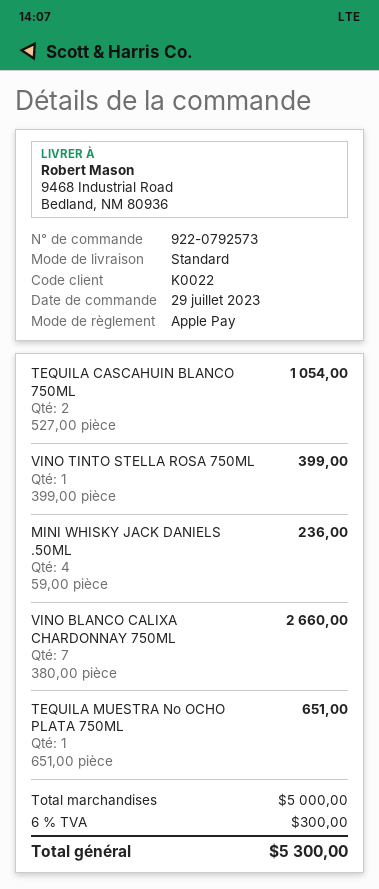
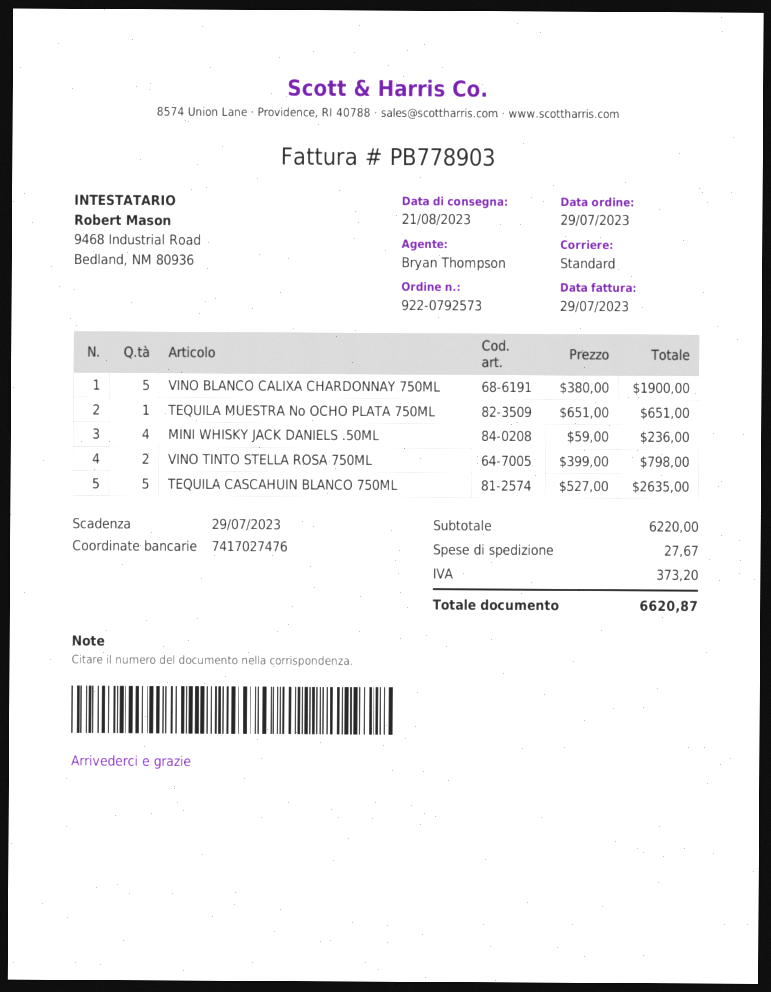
TEQUILA CASCAHUIN BLANCO 750ML: 2 x 527.00 = 1054.00 -> 5 x 527.00 = 2635.00
VINO TINTO STELLA ROSA 750ML: 1 x 399.00 = 399.00 -> 2 x 399.00 = 798.00
VINO BLANCO CALIXA CHARDONNAY 750ML: 7 x 380.00 = 2660.00 -> 5 x 380.00 = 1900.00
subtotal: 5000.00 -> 6220.00
shipping: none -> 27.67
tax: 300.00 -> 373.20
total: 5300.00 -> 6620.87

